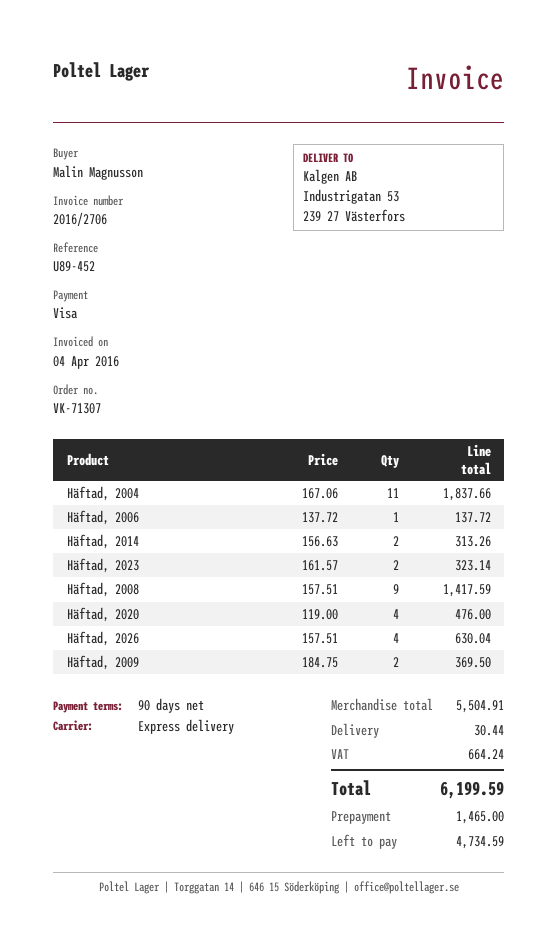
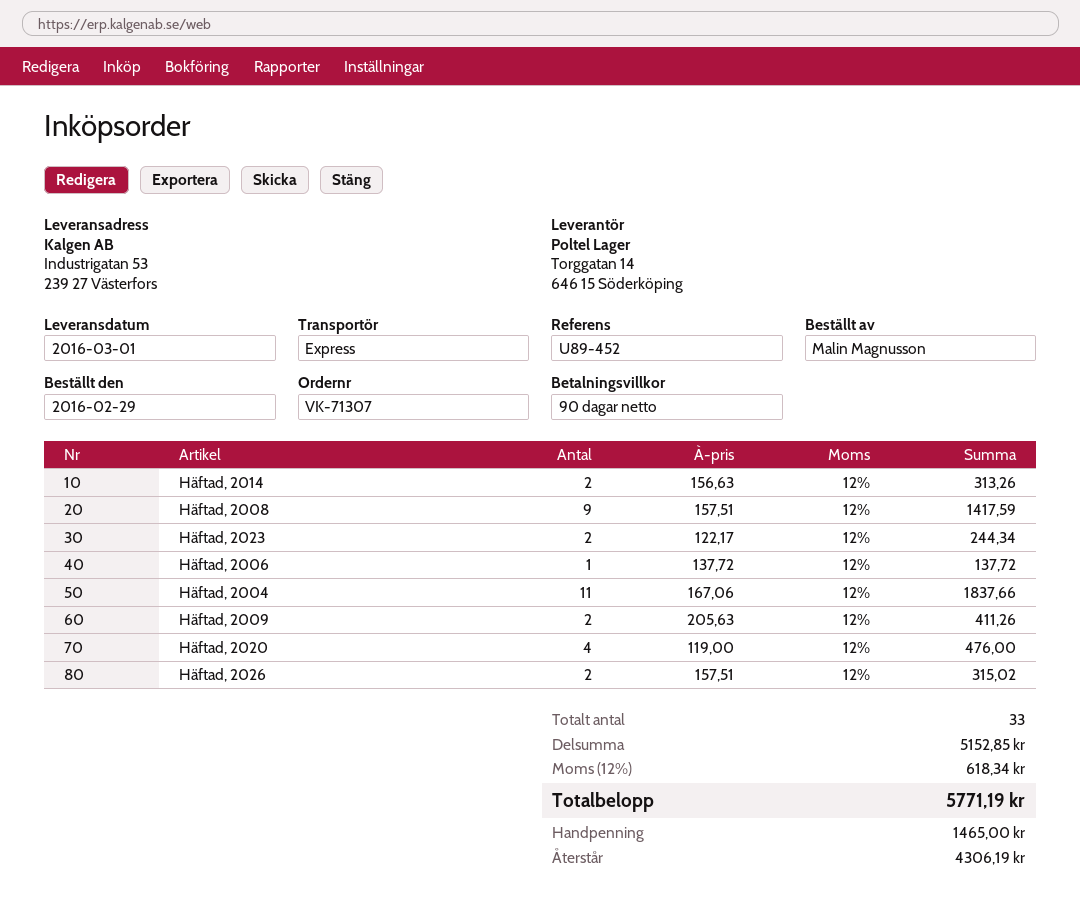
Häftad, 2023: 2 x 161.57 = 323.14 -> 2 x 122.17 = 244.34
Häftad, 2026: 4 x 157.51 = 630.04 -> 2 x 157.51 = 315.02
Häftad, 2009: 2 x 184.75 = 369.50 -> 2 x 205.63 = 411.26
subtotal: 5504.91 -> 5152.85
shipping: 30.44 -> none
tax: 664.24 -> 618.34
total: 6199.59 -> 5771.19
balance: 4734.59 -> 4306.19

